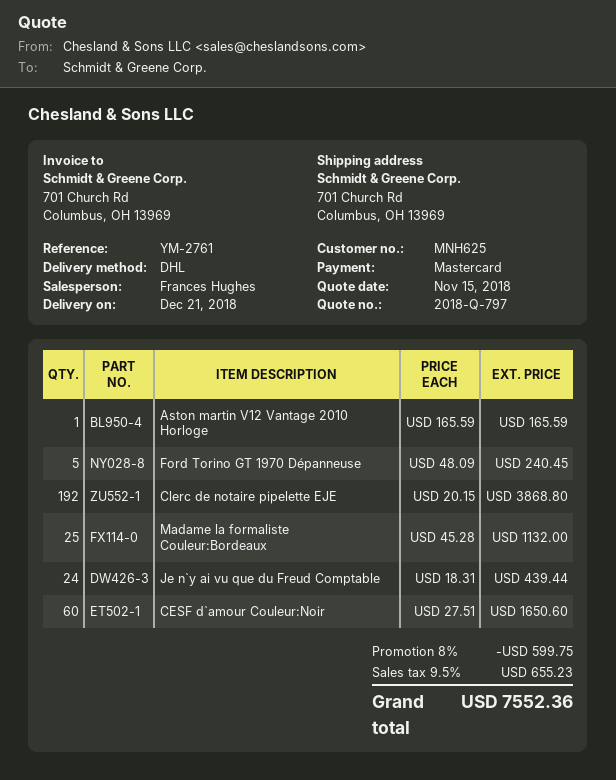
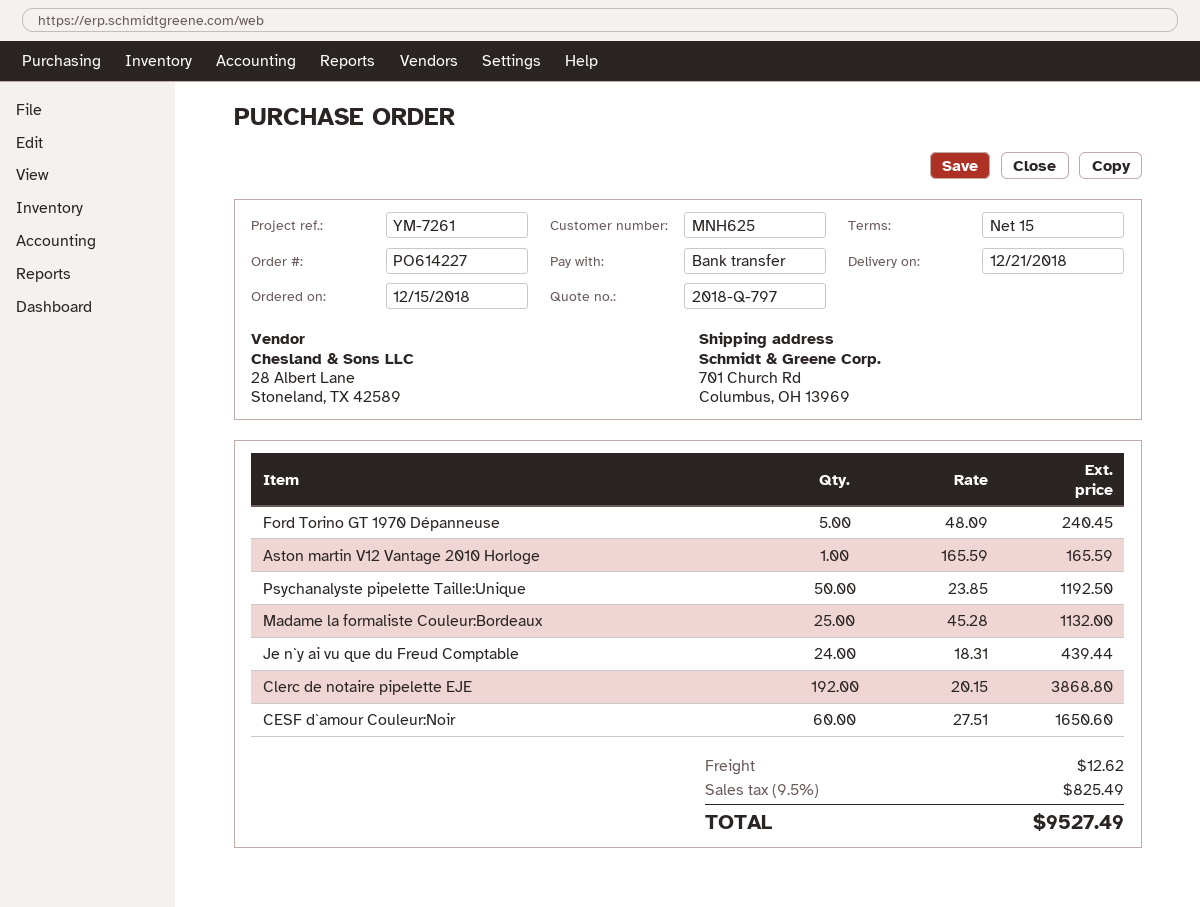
reference: YM-2761 -> YM-7261
payment method: Mastercard -> bank transfer
Psychanalyste pipelette Taille:Unique: none -> 50 x 23.85 = 1192.50
discount: 8% = 599.75 -> none
shipping: none -> 12.62
tax: 9.5% = 655.23 -> 9.5% = 825.49
total: 7552.36 -> 9527.49

